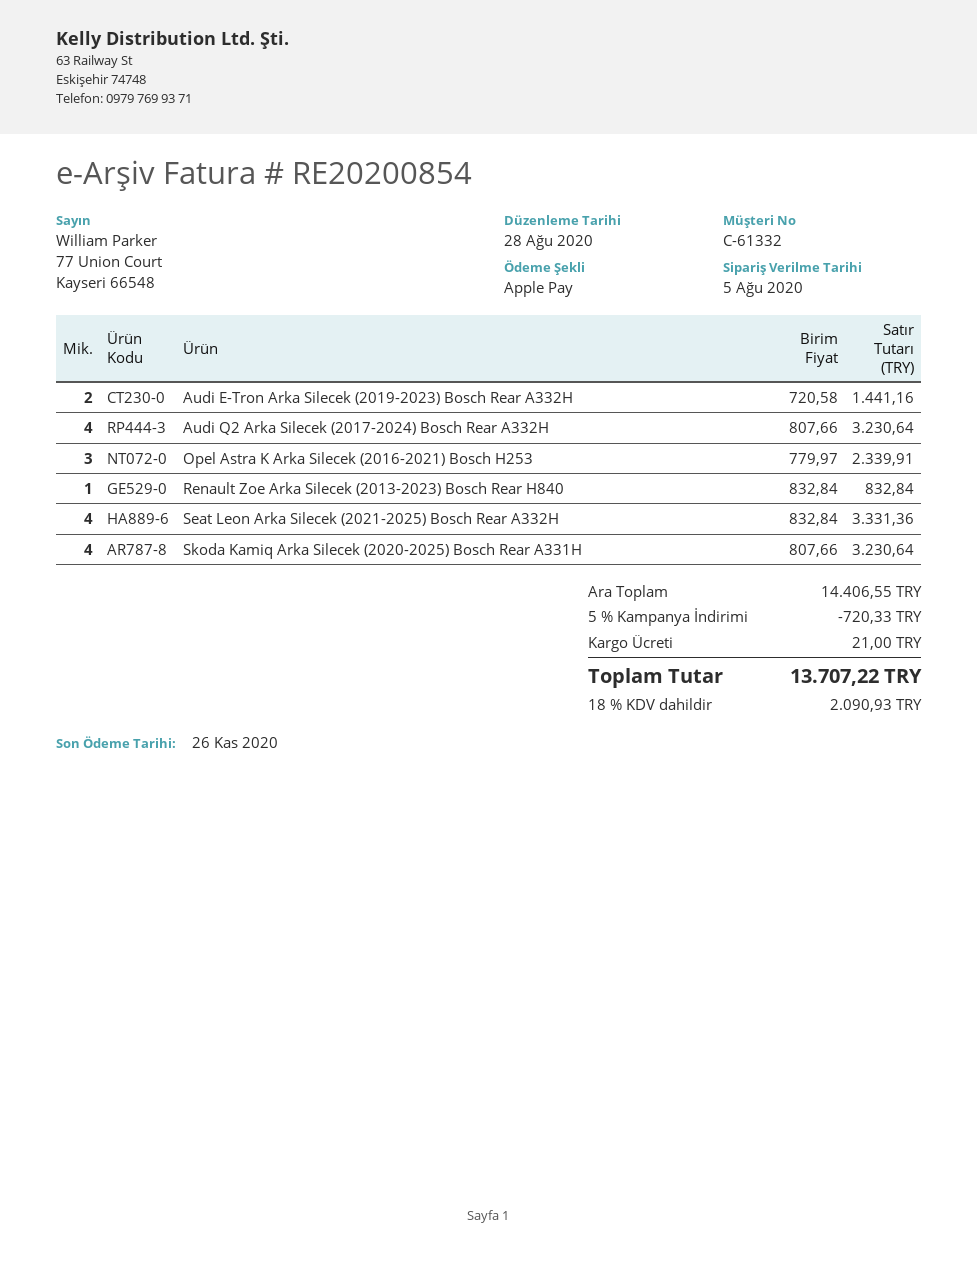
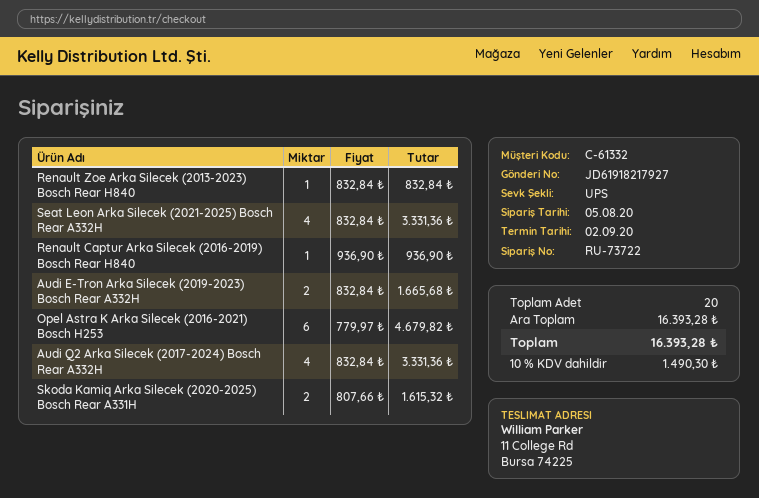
Audi E-Tron Arka Silecek (2019-2023) Bosch Rear A332H: 2 x 720.58 = 1441.16 -> 2 x 832.84 = 1665.68
Audi Q2 Arka Silecek (2017-2024) Bosch Rear A332H: 4 x 807.66 = 3230.64 -> 4 x 832.84 = 3331.36
Opel Astra K Arka Silecek (2016-2021) Bosch H253: 3 x 779.97 = 2339.91 -> 6 x 779.97 = 4679.82
Skoda Kamiq Arka Silecek (2020-2025) Bosch Rear A331H: 4 x 807.66 = 3230.64 -> 2 x 807.66 = 1615.32
Renault Captur Arka Silecek (2016-2019) Bosch Rear H840: none -> 1 x 936.90 = 936.90
subtotal: 14406.55 -> 16393.28
discount: 5% = 720.33 -> none
shipping: 21.00 -> none
tax: 18% = 2090.93 -> 10% = 1490.30
total: 13707.22 -> 16393.28

